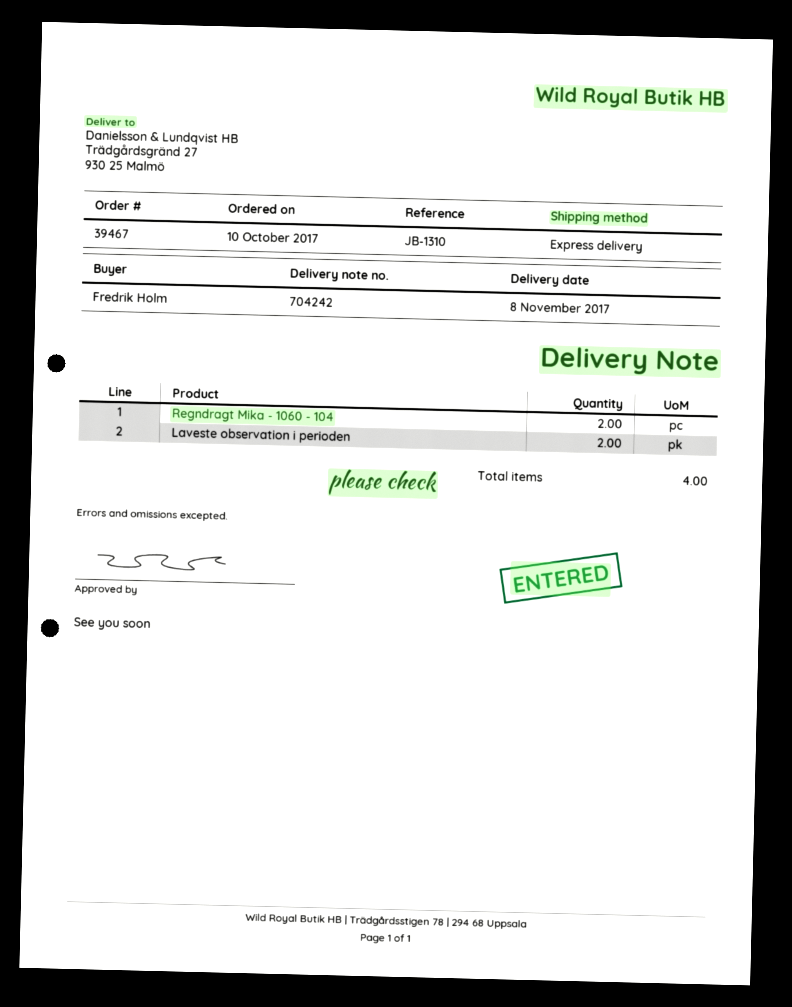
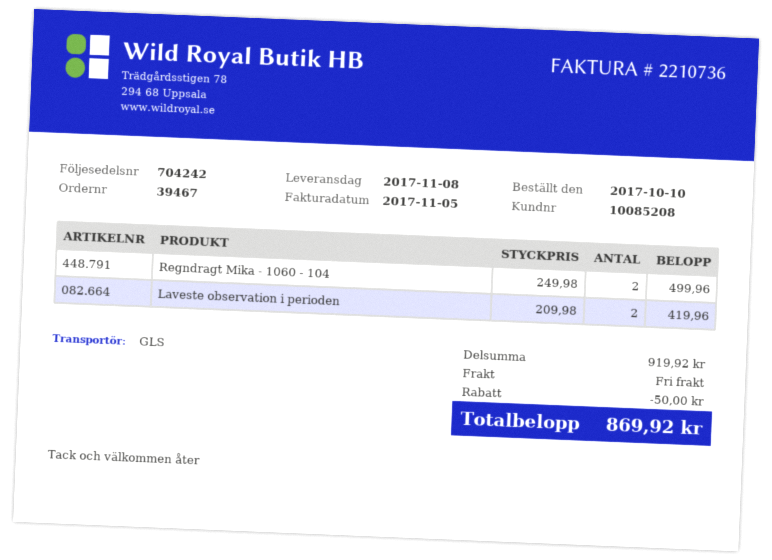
shipping method: express -> GLS

